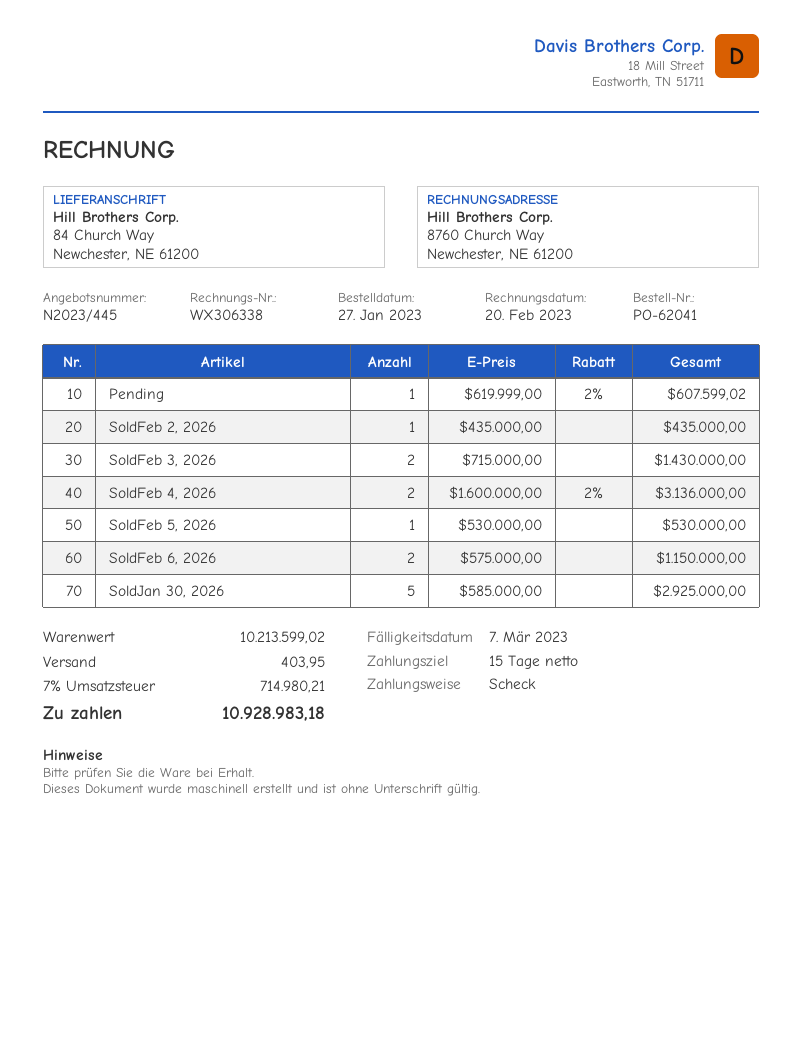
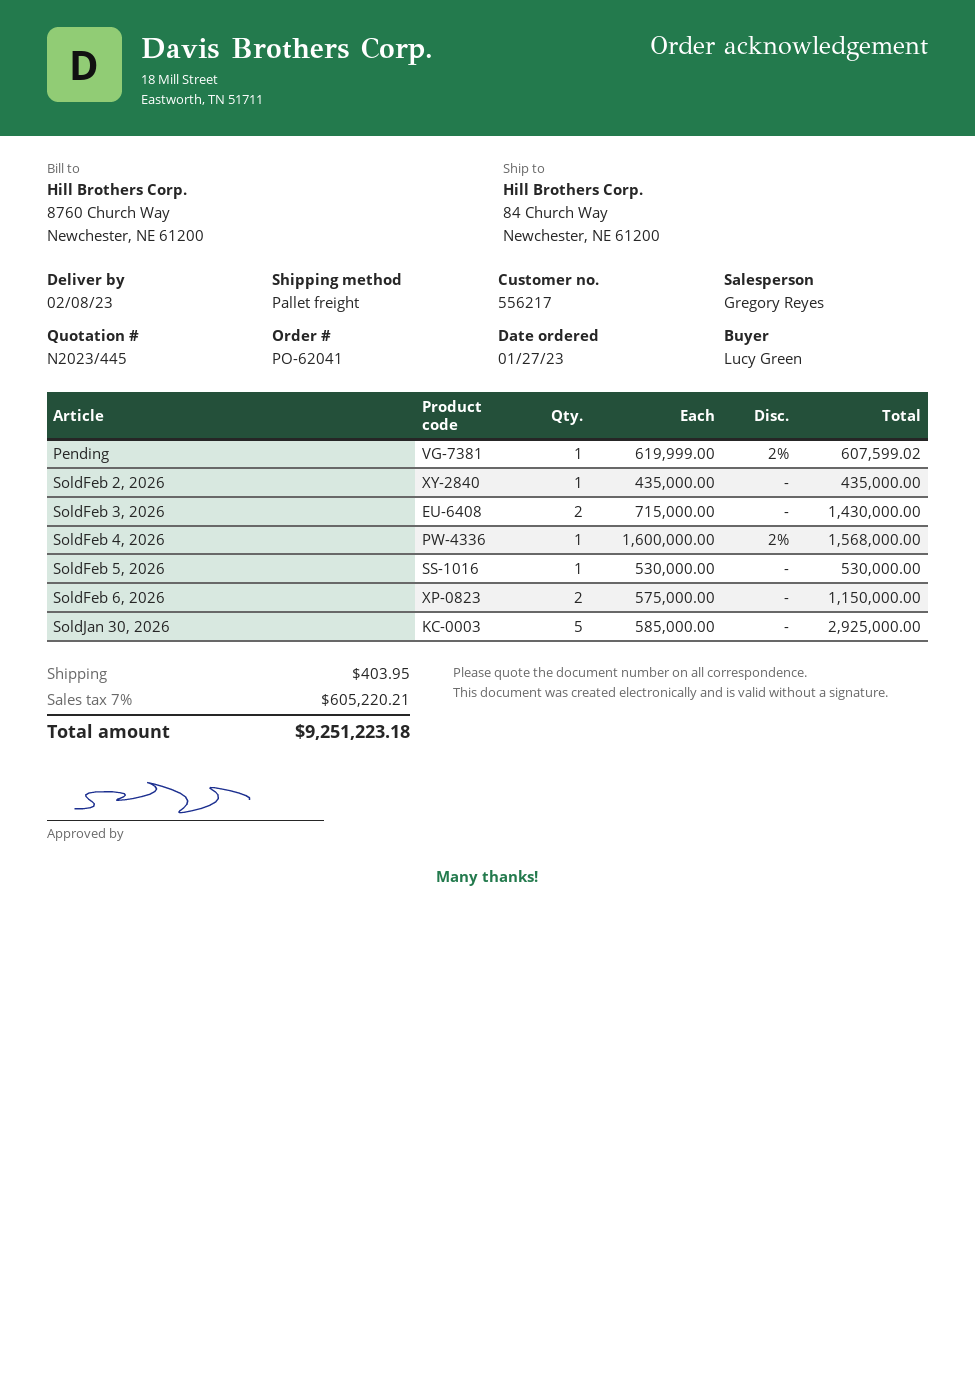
SoldFeb 4, 2026: 2 x 1600000.00 - 2% = 3136000.00 -> 1 x 1600000.00 - 2% = 1568000.00
tax: 7% = 714980.21 -> 7% = 605220.21
total: 10928983.18 -> 9251223.18

